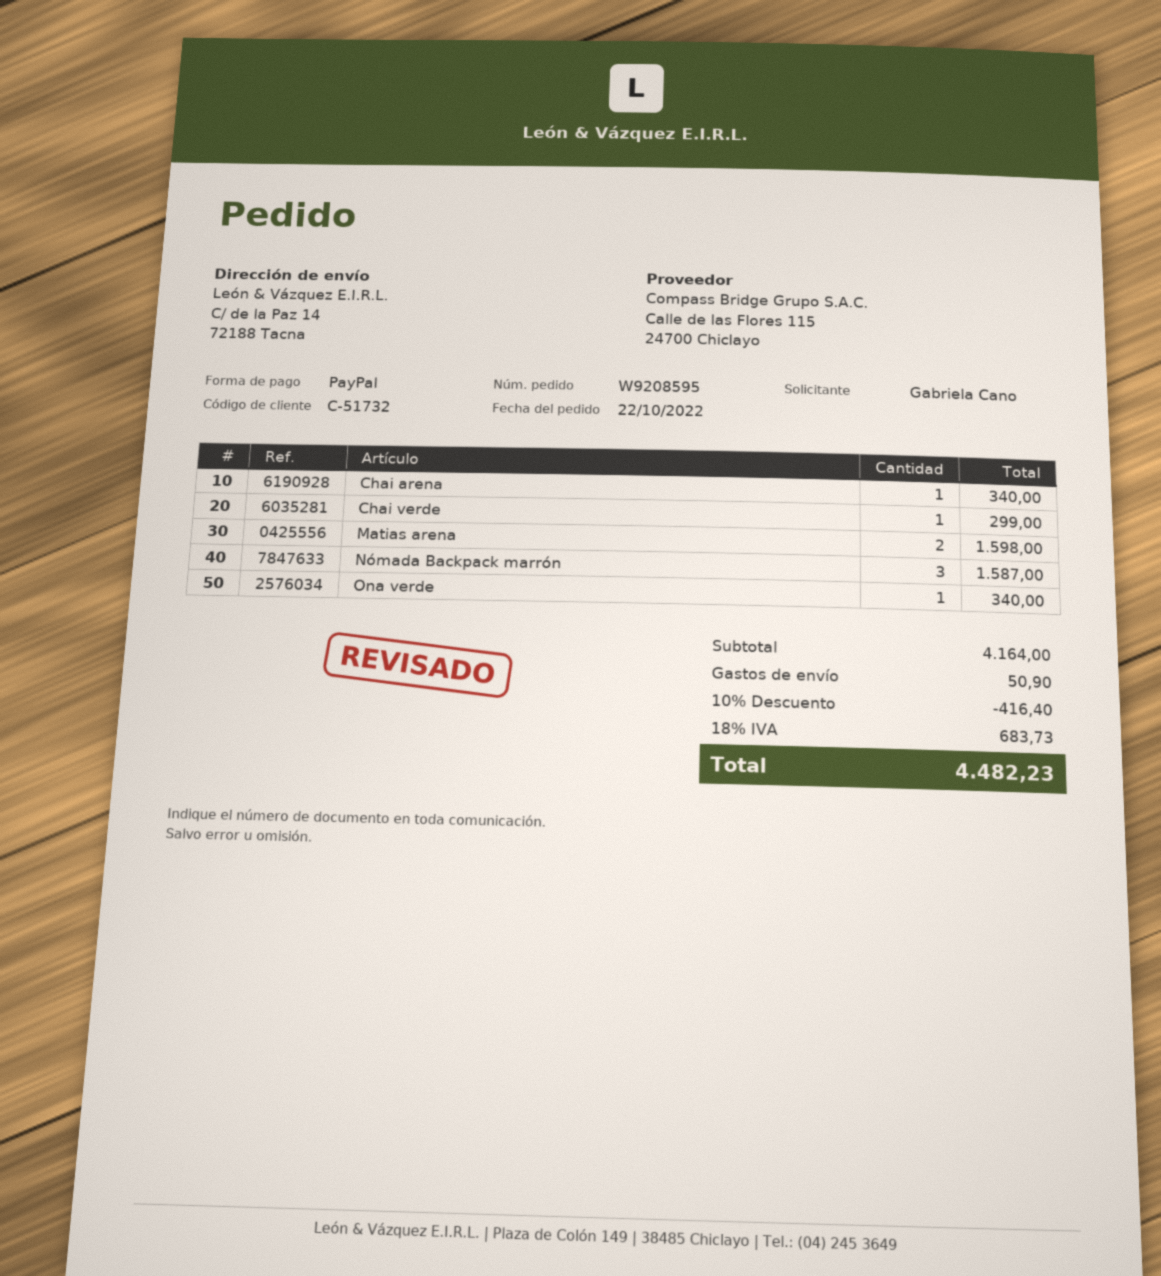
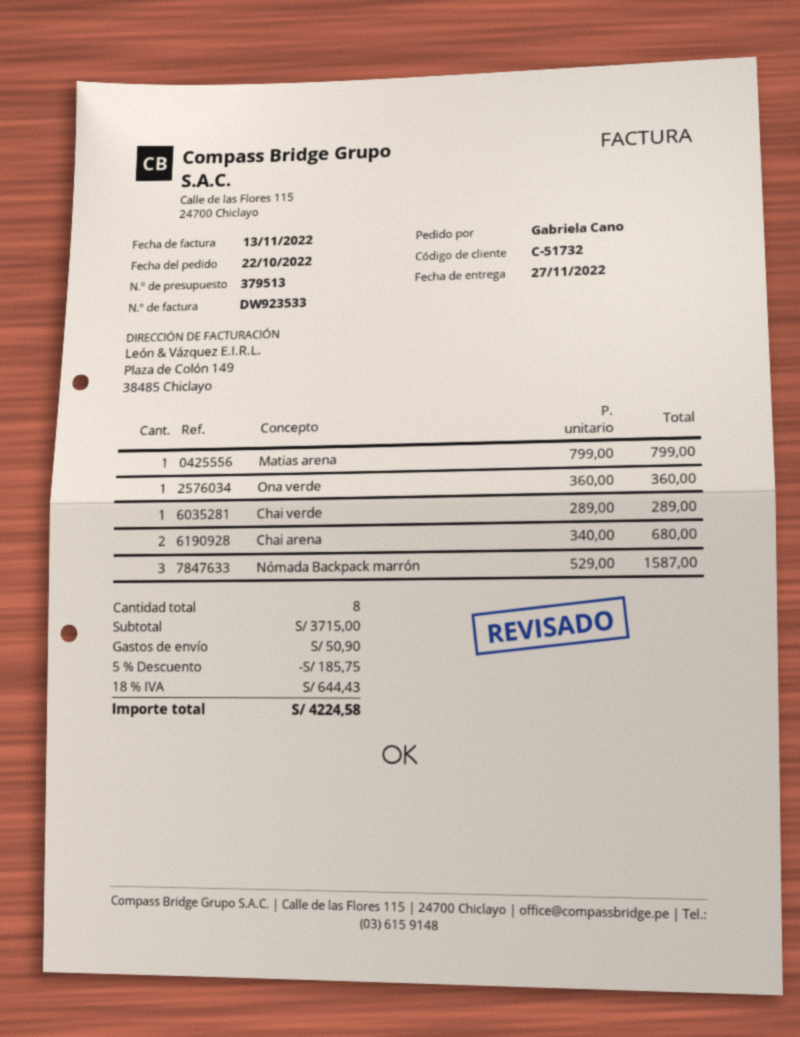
Chai arena: 1 for 340.00 -> 2 for 680.00
Chai verde: 1 for 299.00 -> 1 for 289.00
Matias arena: 2 for 1598.00 -> 1 for 799.00
Ona verde: 1 for 340.00 -> 1 for 360.00
subtotal: 4164.00 -> 3715.00
discount: 10% = 416.40 -> 5% = 185.75
tax: 18% = 683.73 -> 18% = 644.43
total: 4482.23 -> 4224.58

